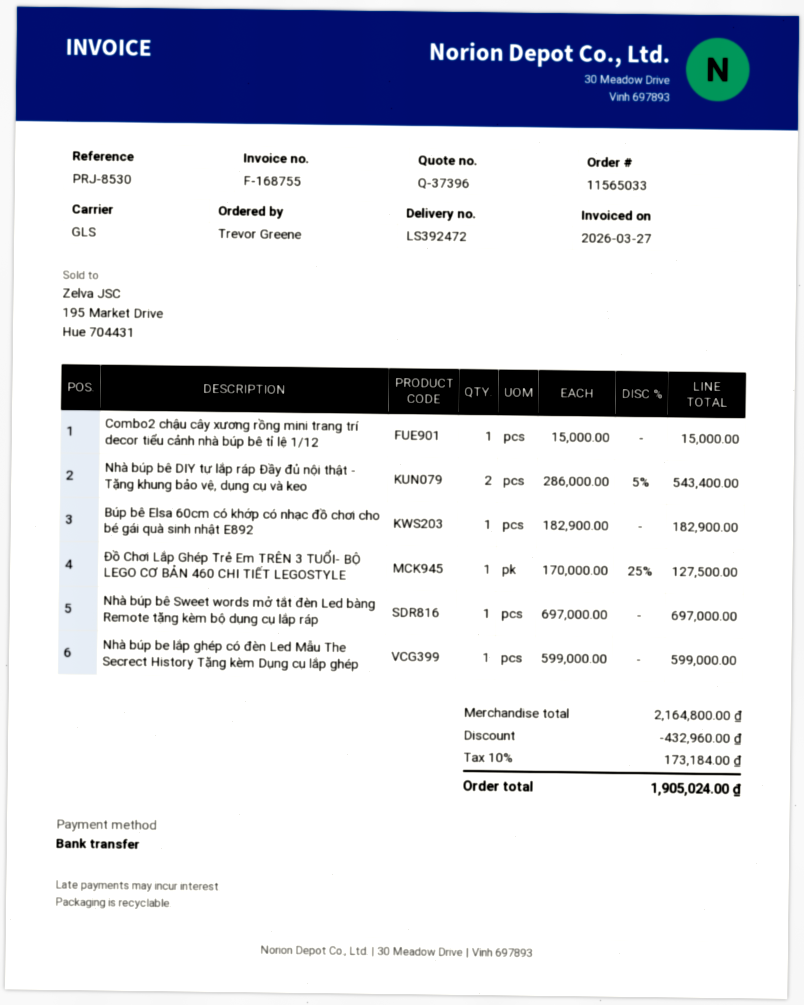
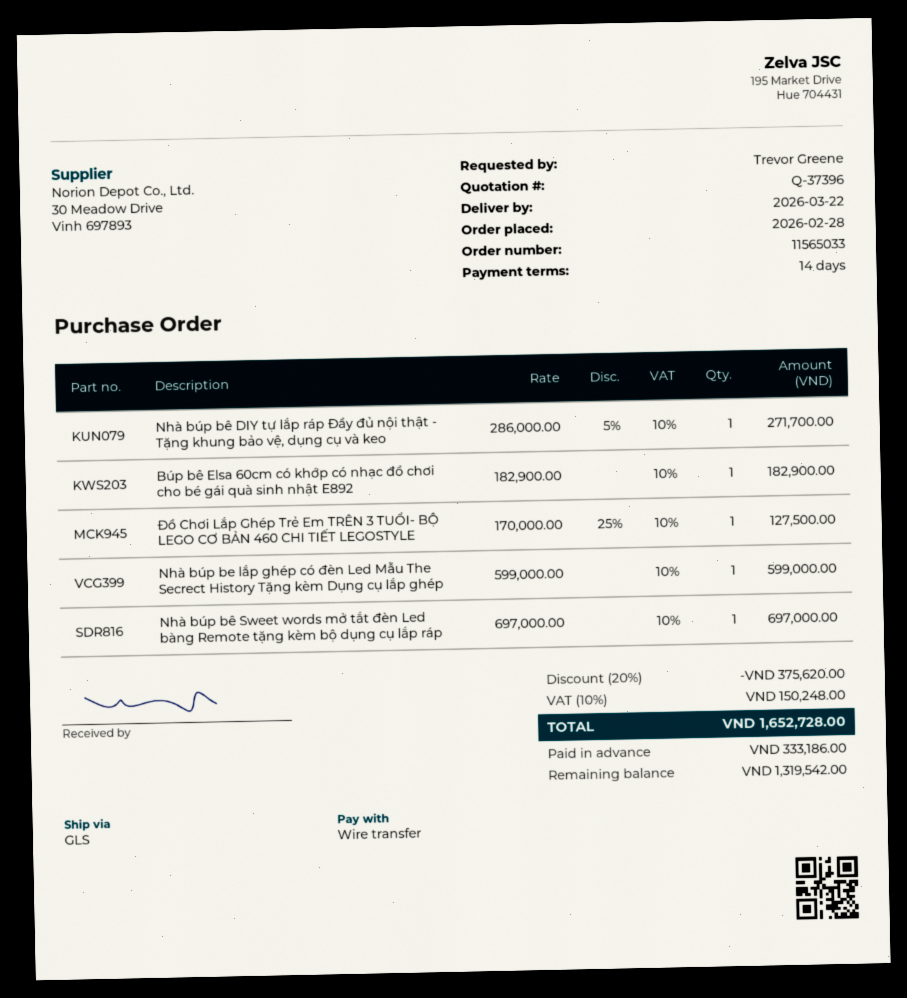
Combo2 chậu cây xương rồng mini trang trí decor tiểu cảnh nhà búp bê tỉ lệ 1/12: 1 x 15000.00 = 15000.00 -> none
Nhà búp bê DIY tự lắp ráp Đầy đủ nội thật - Tặng khung bảo vệ, dụng cụ và keo: 2 x 286000.00 - 5% = 543400.00 -> 1 x 286000.00 - 5% = 271700.00
discount: 432960.00 -> 375620.00
tax: 10% = 173184.00 -> 10% = 150248.00
total: 1905024.00 -> 1652728.00

